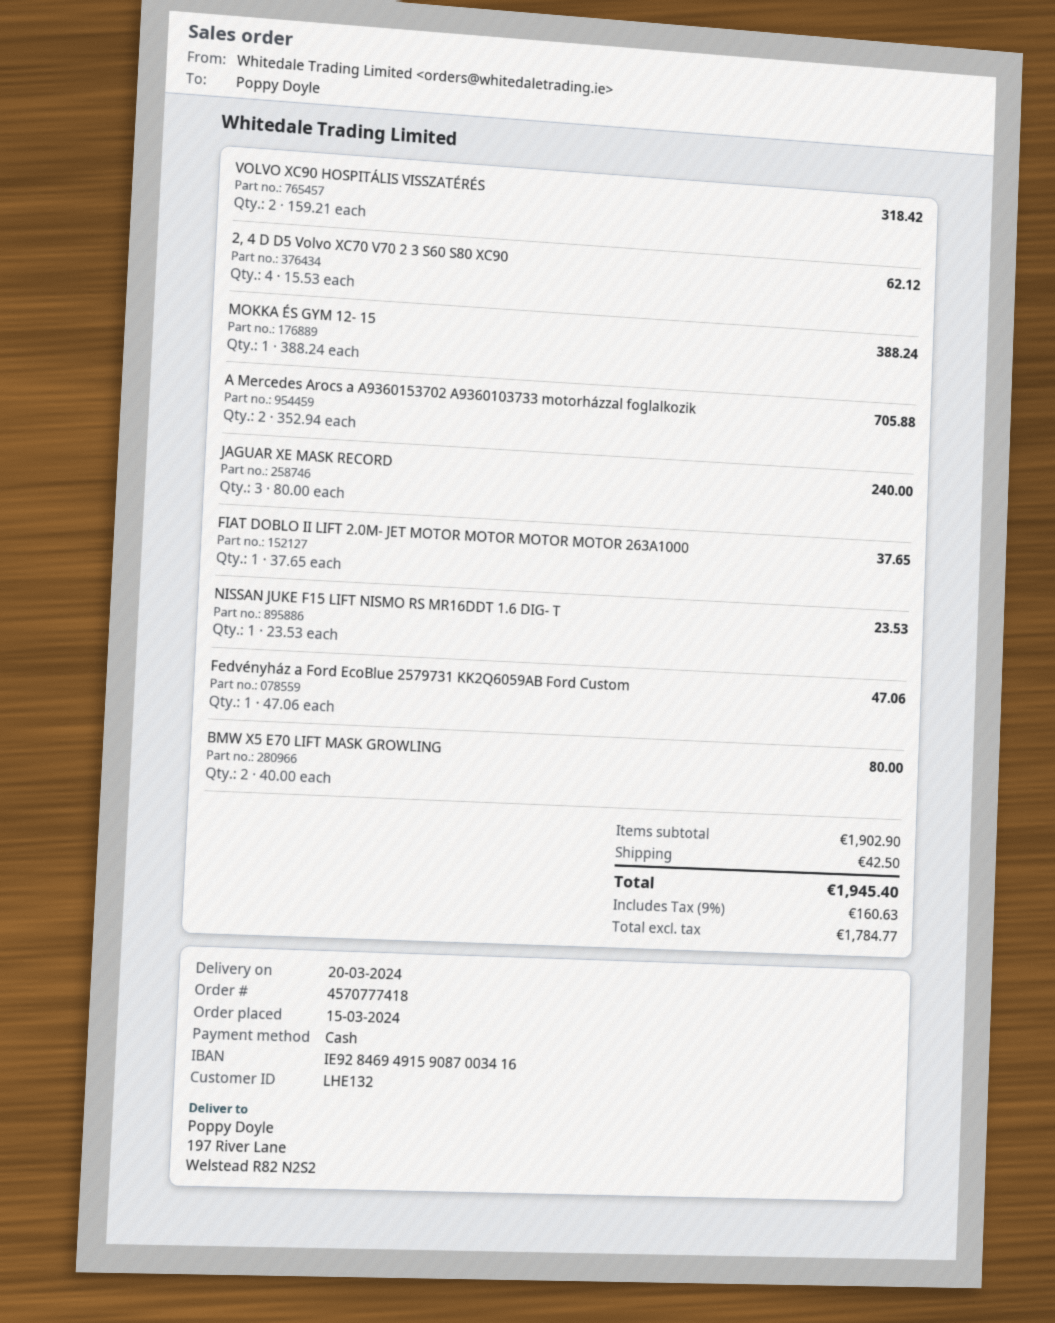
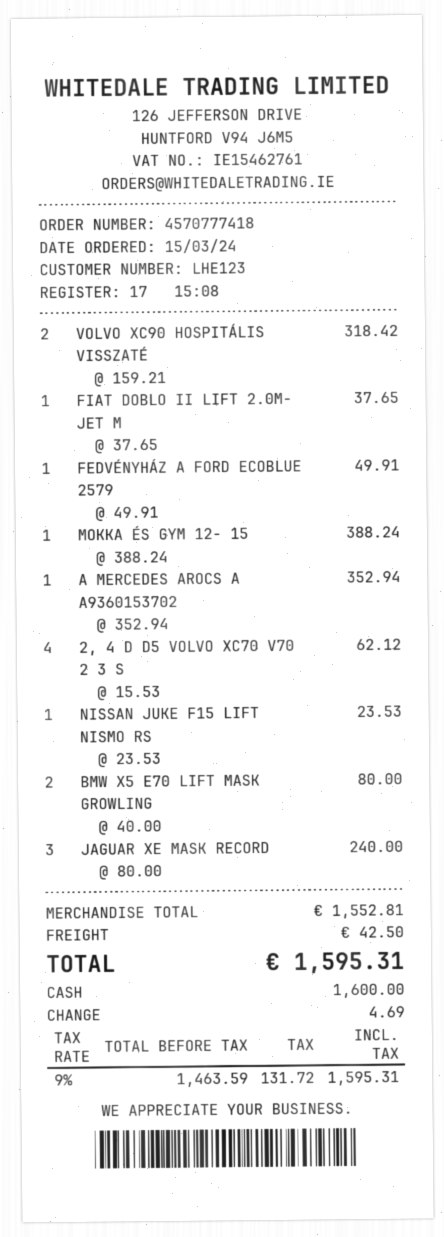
customer number: LHE132 -> LHE123
A Mercedes Arocs a A9360153702 A9360103733 motorházzal foglalkozik: 2 x 352.94 = 705.88 -> 1 x 352.94 = 352.94
Fedvényház a Ford EcoBlue 2579731 KK2Q6059AB Ford Custom: 1 x 47.06 = 47.06 -> 1 x 49.91 = 49.91
subtotal: 1902.90 -> 1552.81
net: 1784.77 -> 1463.59
tax: 9% = 160.63 -> 9% = 131.72
total: 1945.40 -> 1595.31

